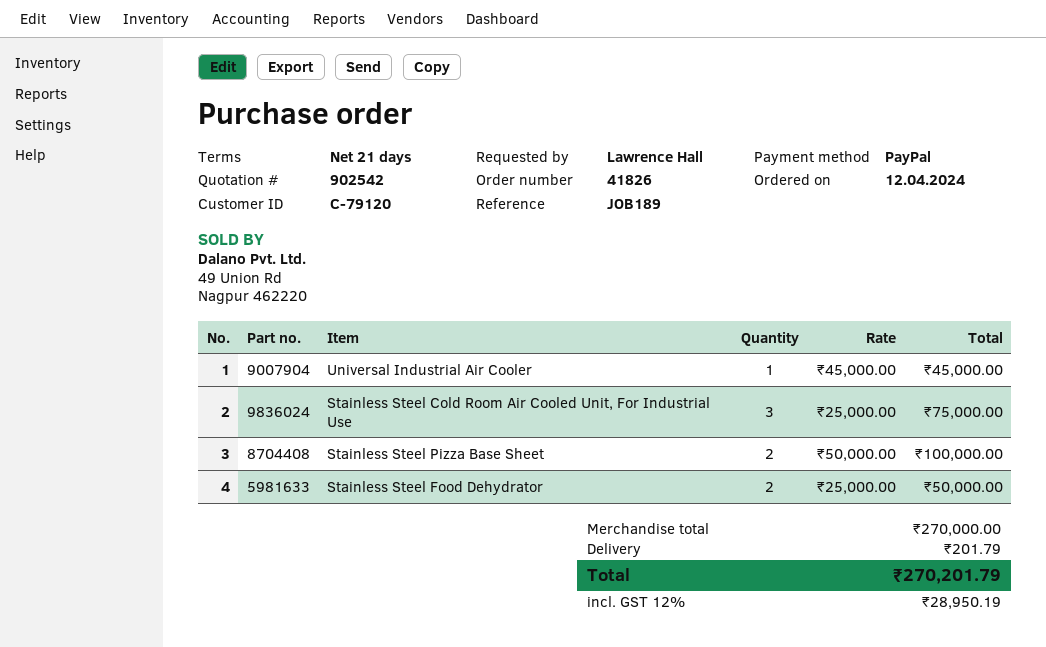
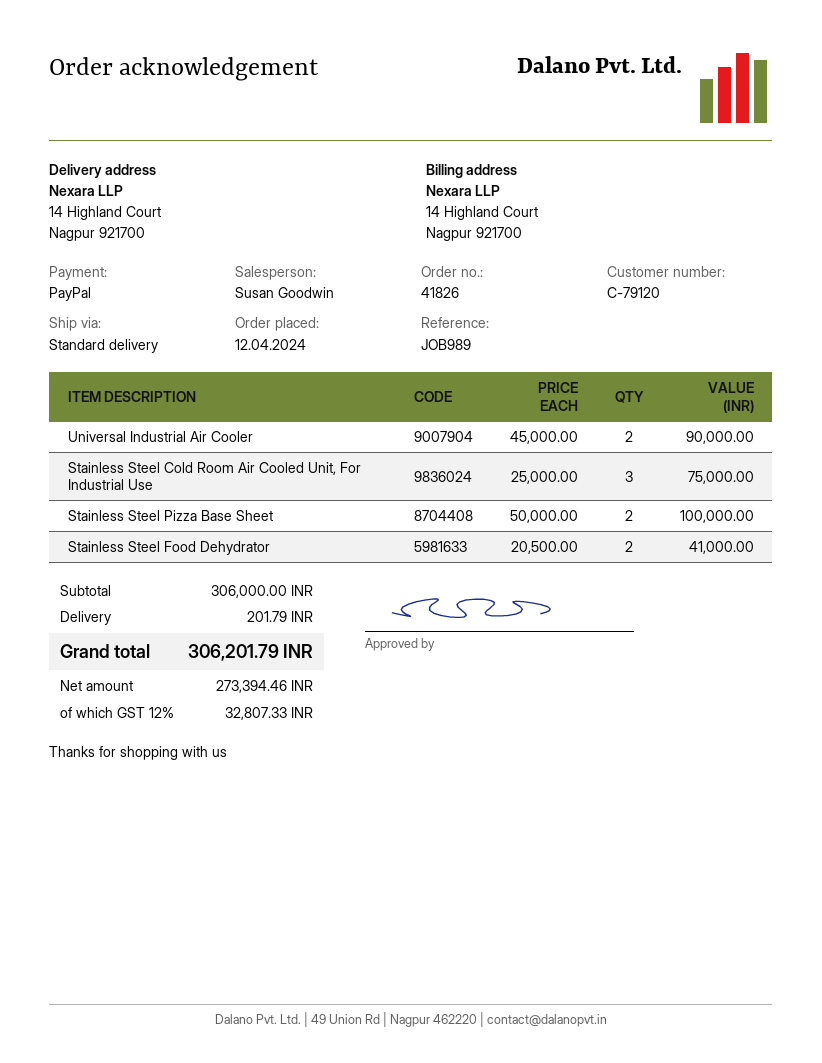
reference: JOB189 -> JOB989
Universal Industrial Air Cooler: 1 x 45000.00 = 45000.00 -> 2 x 45000.00 = 90000.00
Stainless Steel Food Dehydrator: 2 x 25000.00 = 50000.00 -> 2 x 20500.00 = 41000.00
subtotal: 270000.00 -> 306000.00
tax: 12% = 28950.19 -> 12% = 32807.33
total: 270201.79 -> 306201.79

